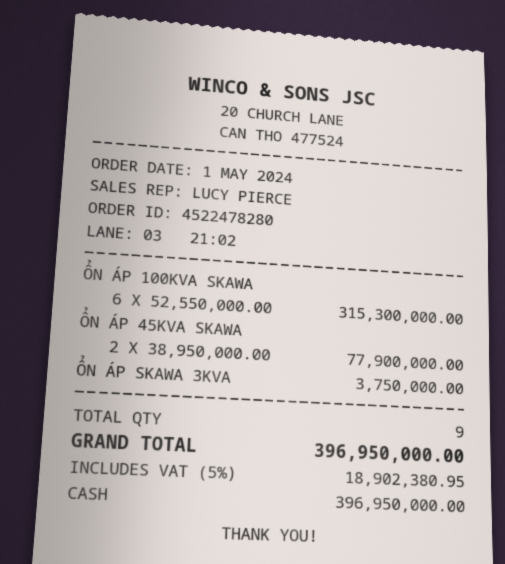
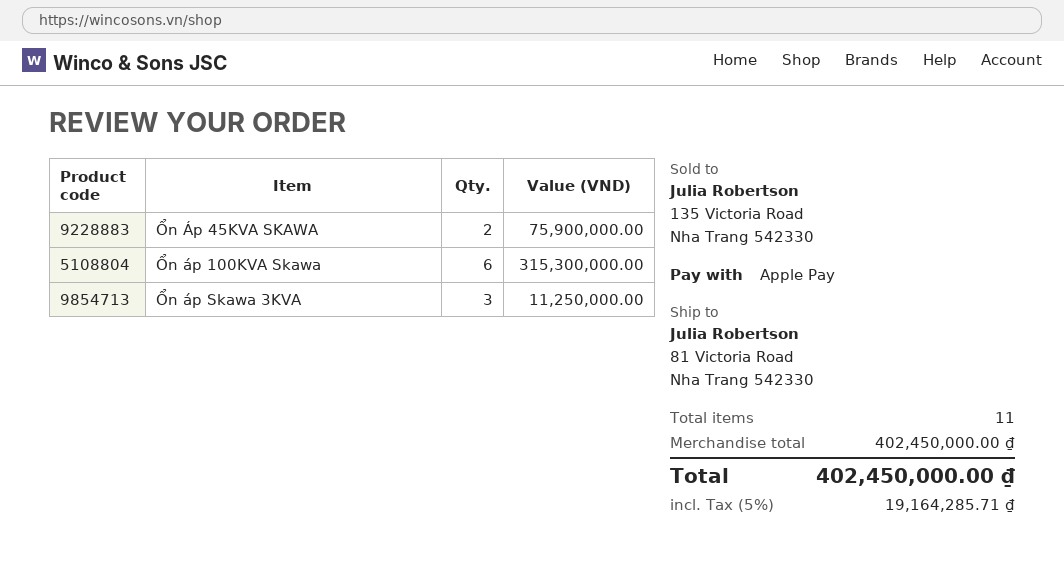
payment method: cash -> Apple Pay
ỔN ÁP 45KVA SKAWA: 2 for 77900000.00 -> 2 for 75900000.00
ỔN ÁP SKAWA 3KVA: 1 for 3750000.00 -> 3 for 11250000.00
total quantity: 9 -> 11
tax: 5% = 18902380.95 -> 5% = 19164285.71
total: 396950000.00 -> 402450000.00

